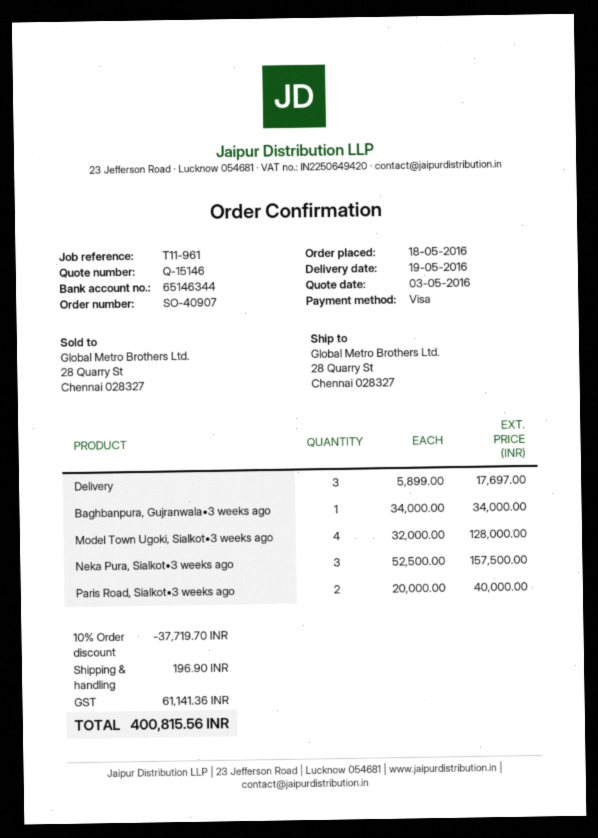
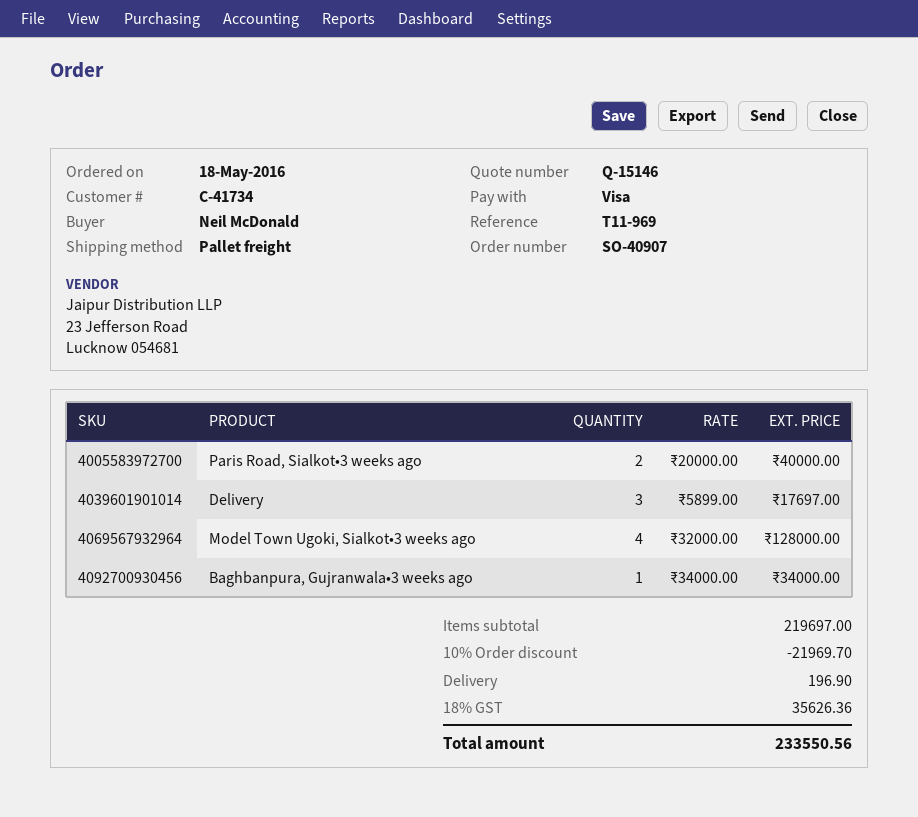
reference: T11-961 -> T11-969
Neka Pura, Sialkot•3 weeks ago: 3 x 52500.00 = 157500.00 -> none
discount: 10% = 37719.70 -> 10% = 21969.70
tax: 61141.36 -> 35626.36
total: 400815.56 -> 233550.56

